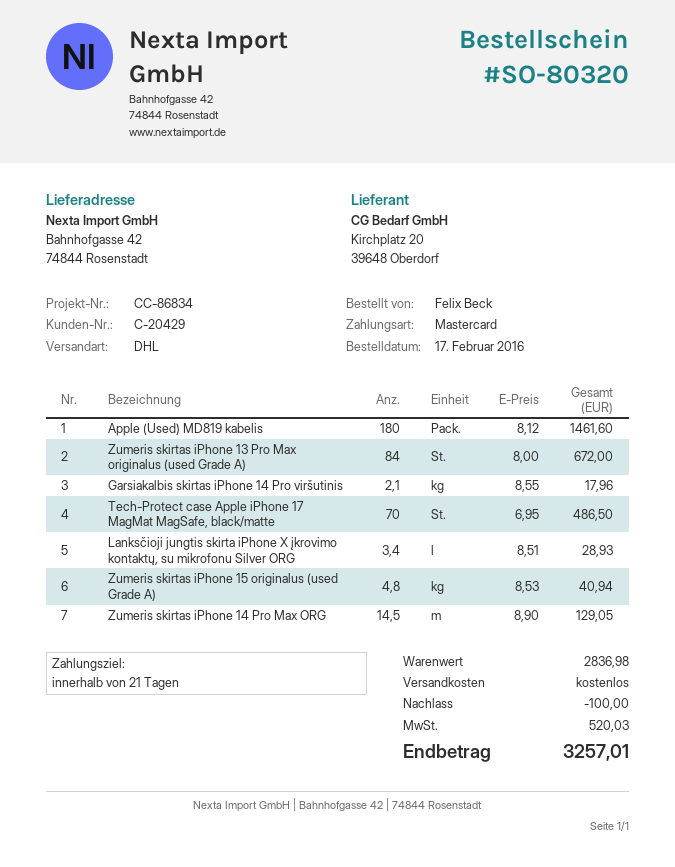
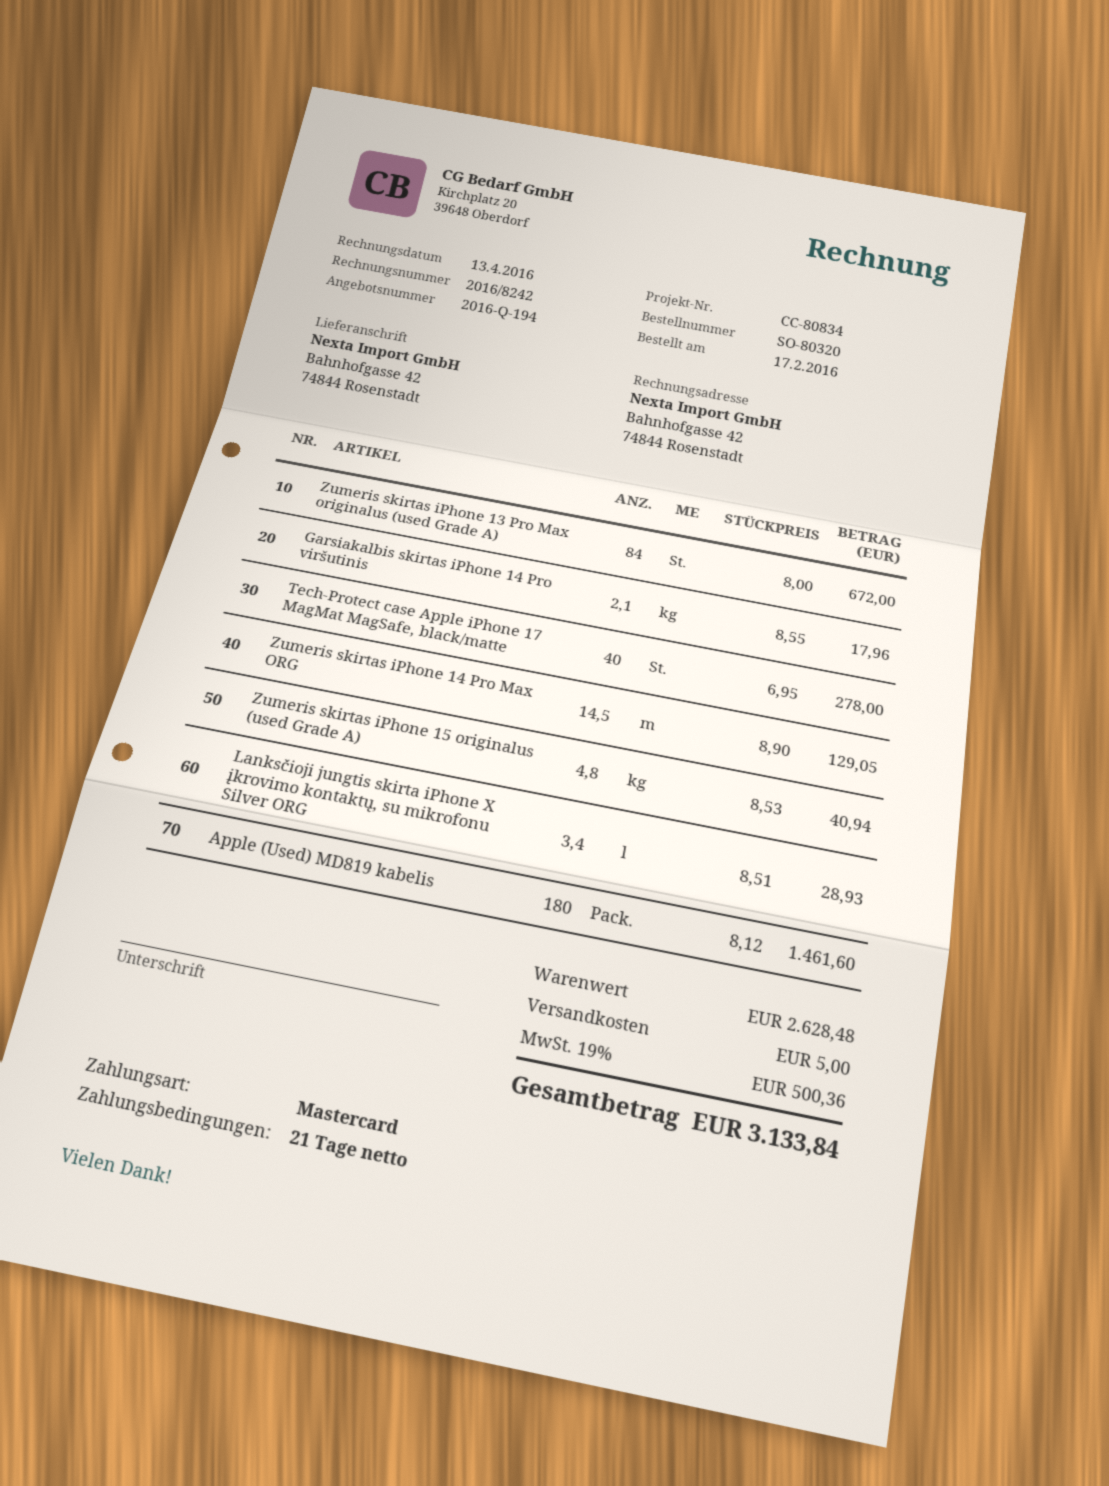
reference: CC-86834 -> CC-80834
Tech-Protect case Apple iPhone 17 MagMat MagSafe, black/matte: 70 x 6.95 = 486.50 -> 40 x 6.95 = 278.00
subtotal: 2836.98 -> 2628.48
discount: 100.00 -> none
shipping: 0.00 -> 5.00
tax: 520.03 -> 500.36
total: 3257.01 -> 3133.84

